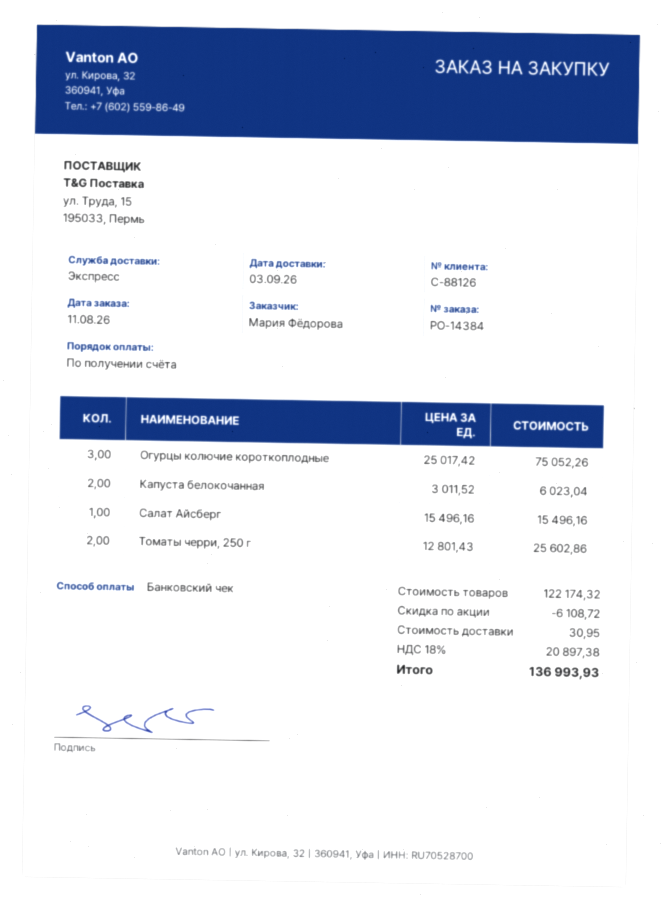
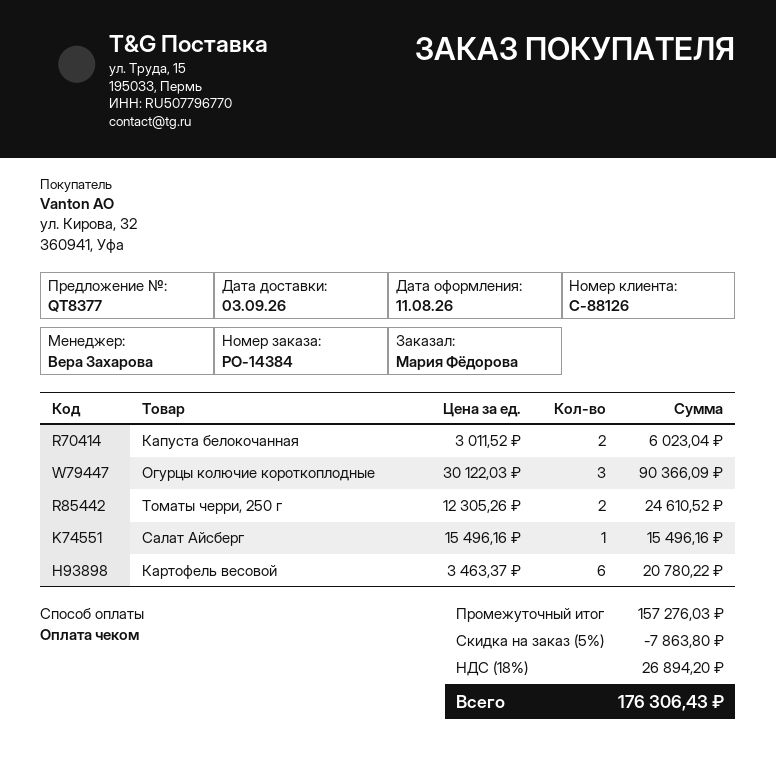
Огурцы колючие короткоплодные: 3 x 25017.42 = 75052.26 -> 3 x 30122.03 = 90366.09
Томаты черри, 250 г: 2 x 12801.43 = 25602.86 -> 2 x 12305.26 = 24610.52
Картофель весовой: none -> 6 x 3463.37 = 20780.22
subtotal: 122174.32 -> 157276.03
discount: 6108.72 -> 7863.80
shipping: 30.95 -> none
tax: 18% = 20897.38 -> 18% = 26894.20
total: 136993.93 -> 176306.43

